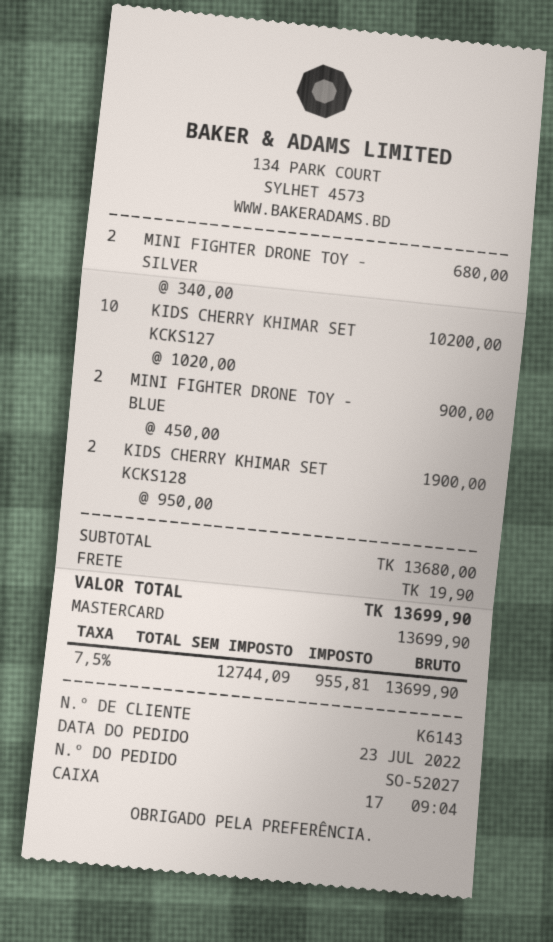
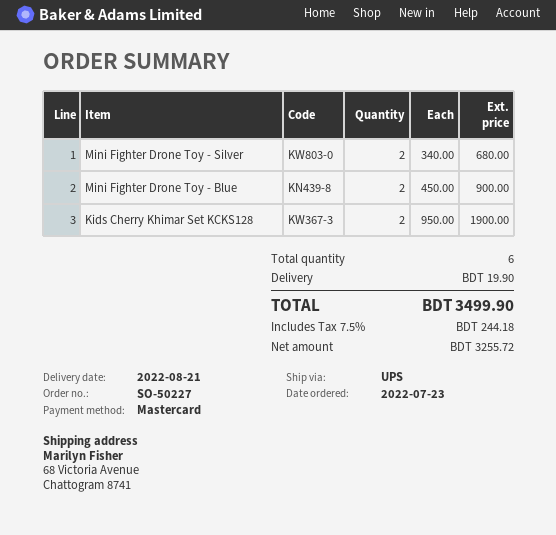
order number: SO-52027 -> SO-50227
KIDS CHERRY KHIMAR SET KCKS127: 10 x 1020.00 = 10200.00 -> none
net: 12744.09 -> 3255.72
tax: 7.5% = 955.81 -> 7.5% = 244.18
total: 13699.90 -> 3499.90

